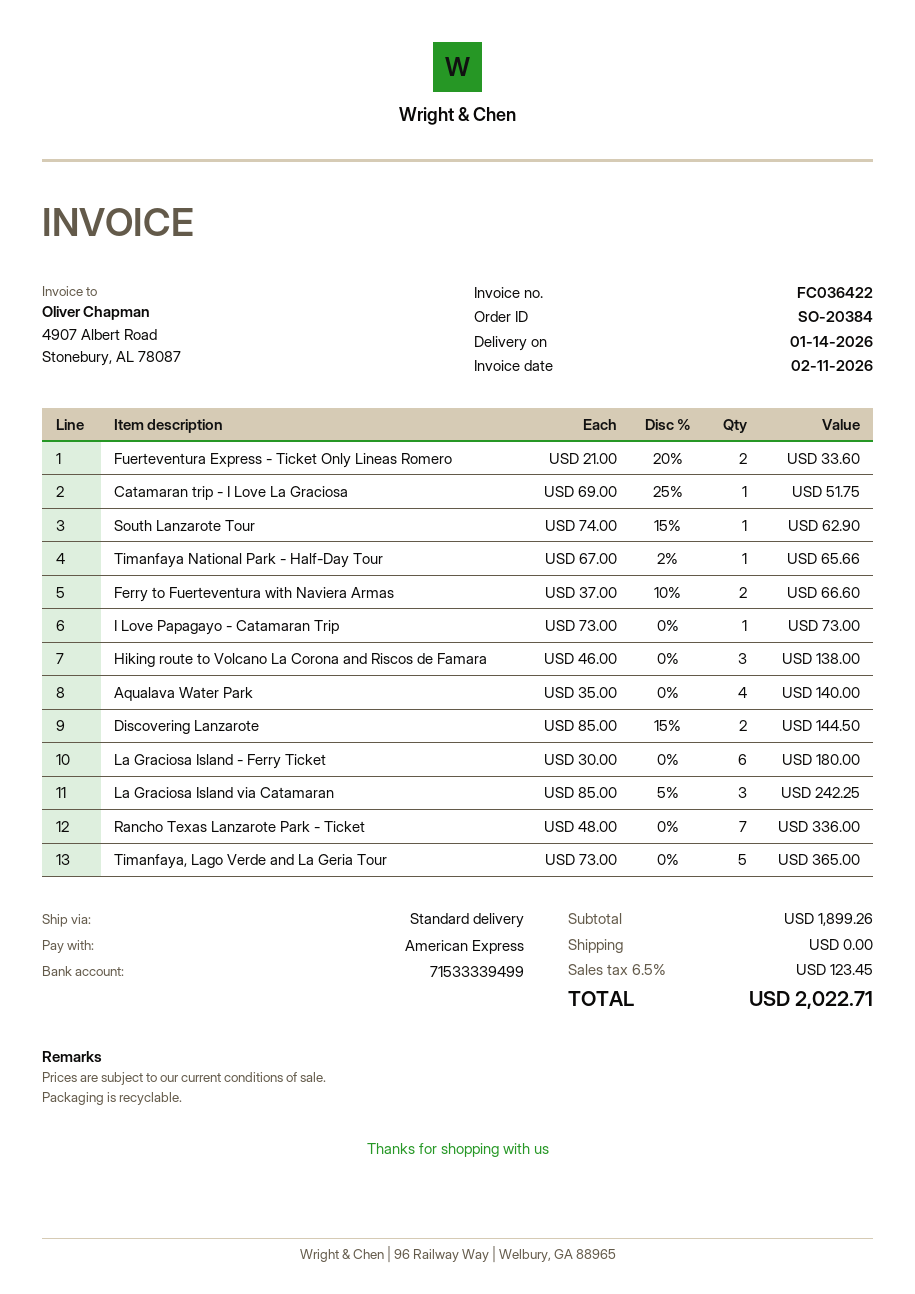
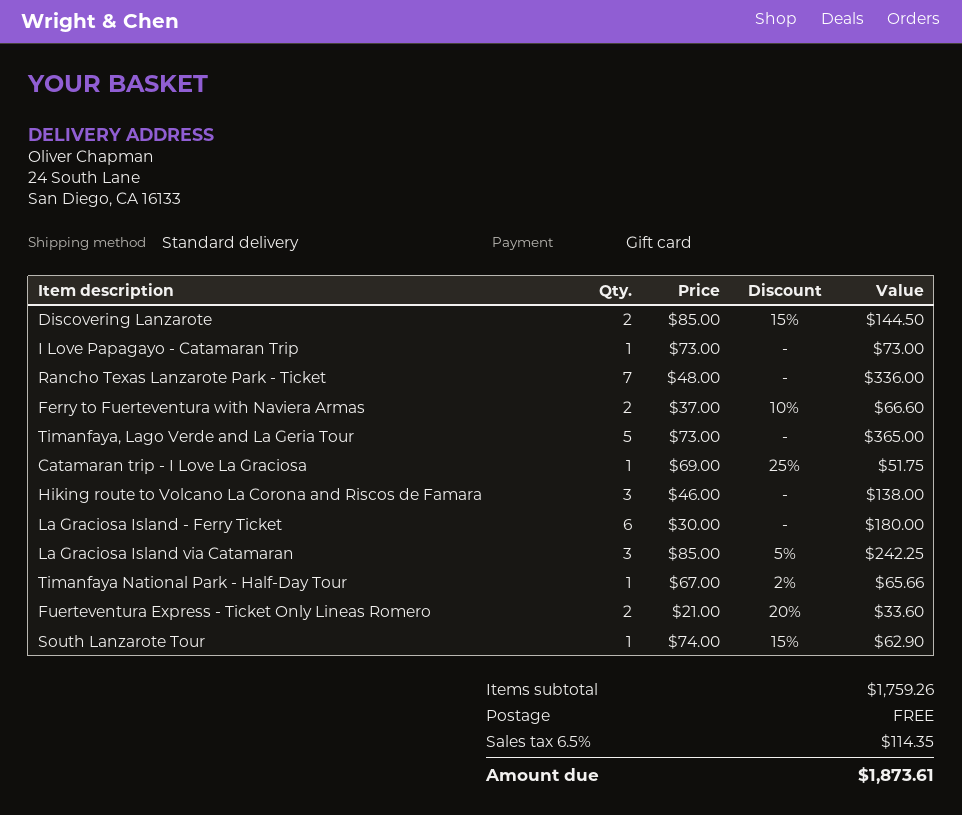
payment method: American Express -> gift card
Aqualava Water Park: 4 x 35.00 = 140.00 -> none
subtotal: 1899.26 -> 1759.26
tax: 6.5% = 123.45 -> 6.5% = 114.35
total: 2022.71 -> 1873.61

